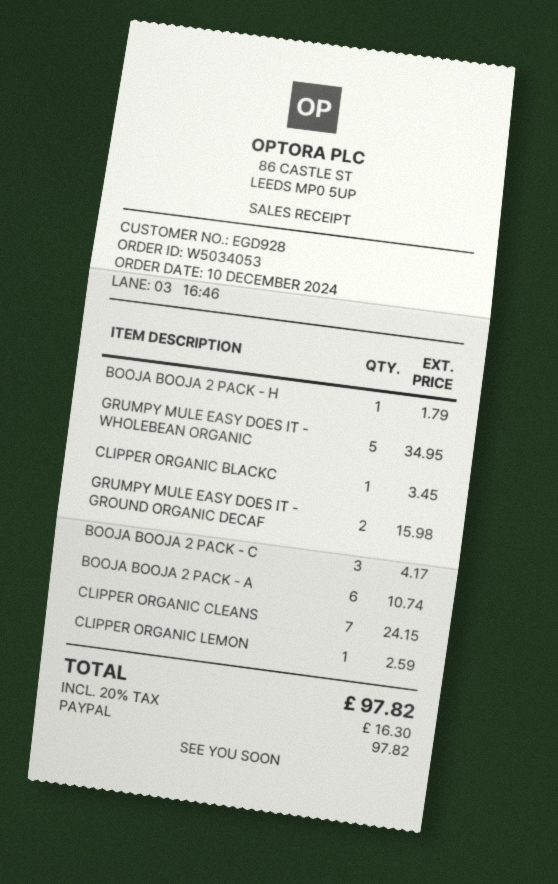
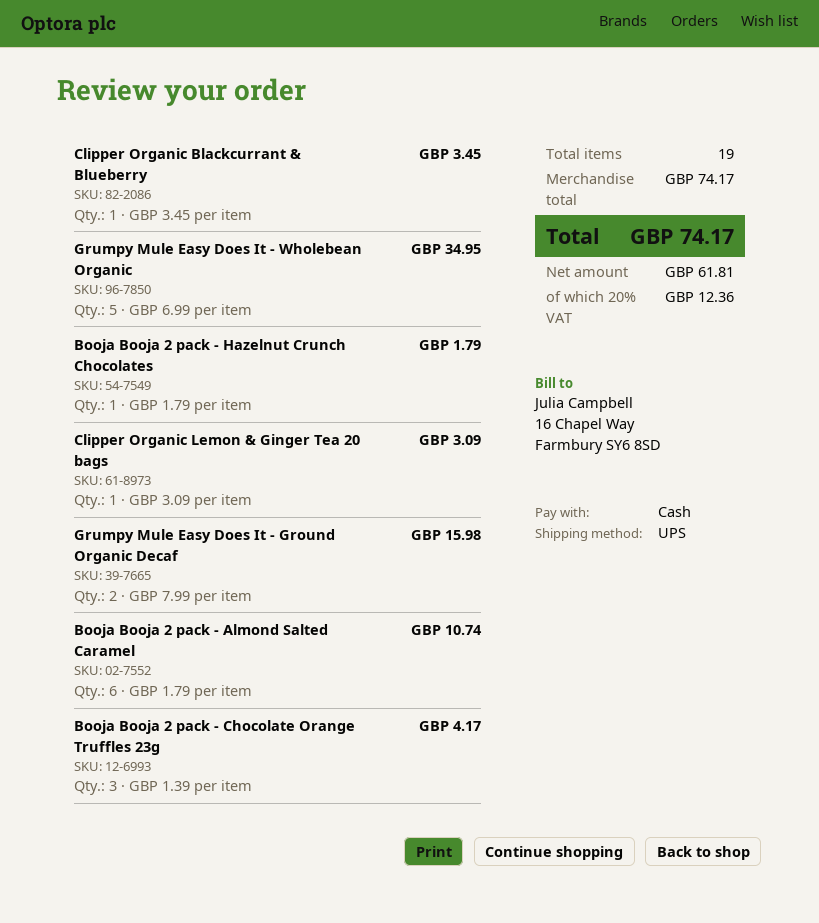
payment method: PayPal -> cash
CLIPPER ORGANIC CLEANS: 7 for 24.15 -> none
CLIPPER ORGANIC LEMON: 1 for 2.59 -> 1 for 3.09
tax: 20% = 16.30 -> 20% = 12.36
total: 97.82 -> 74.17

